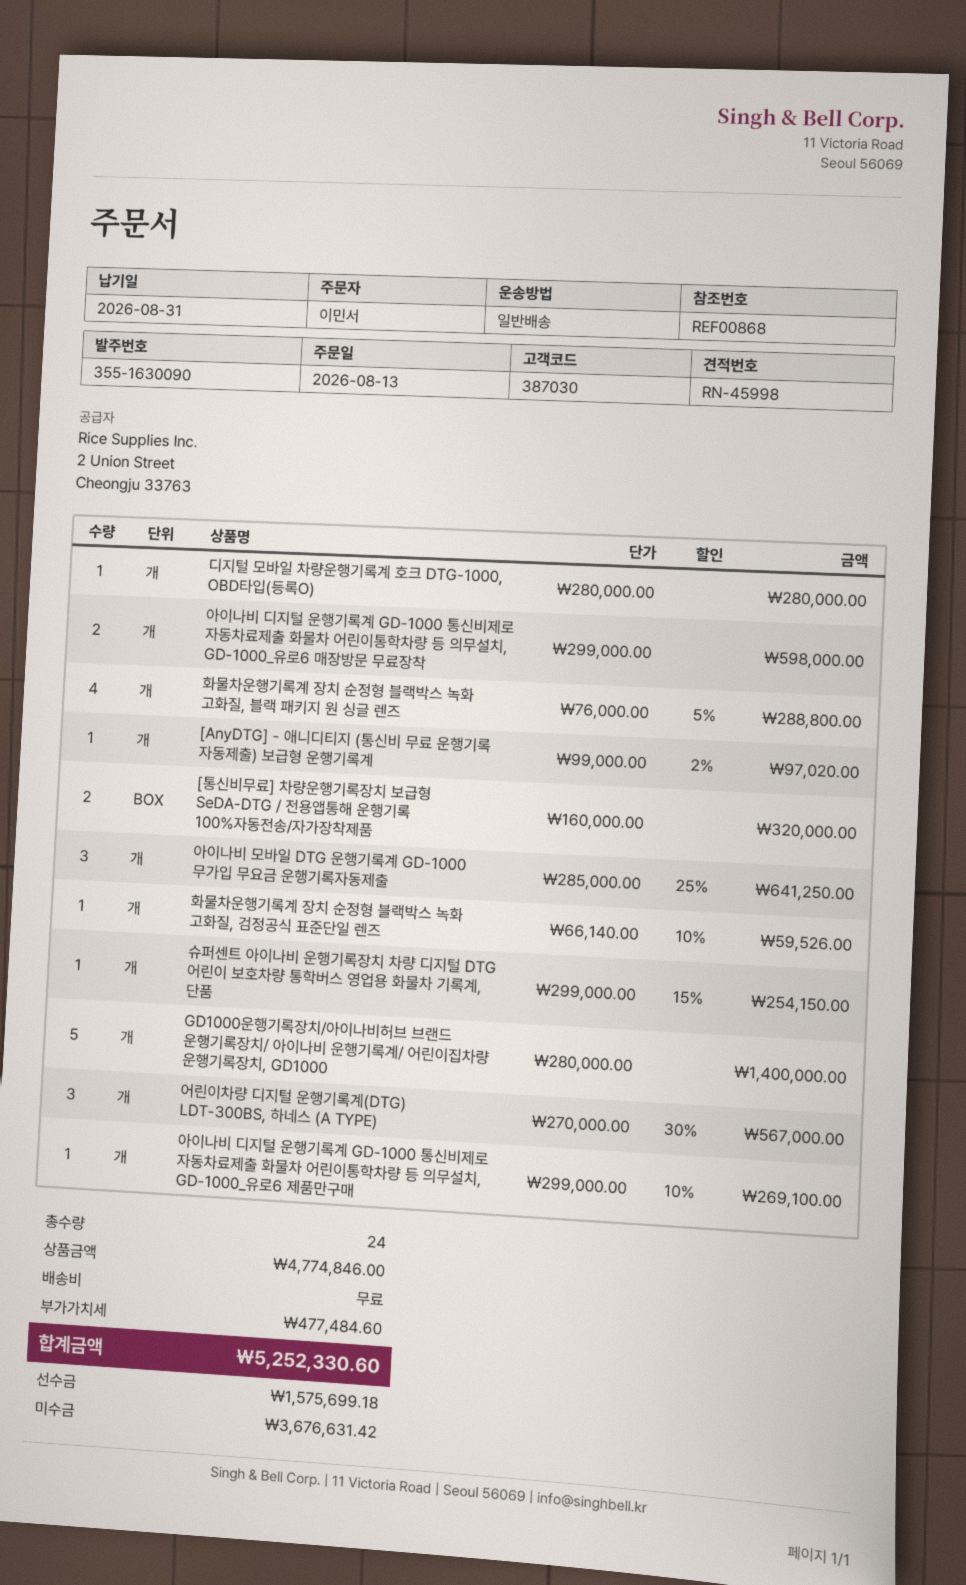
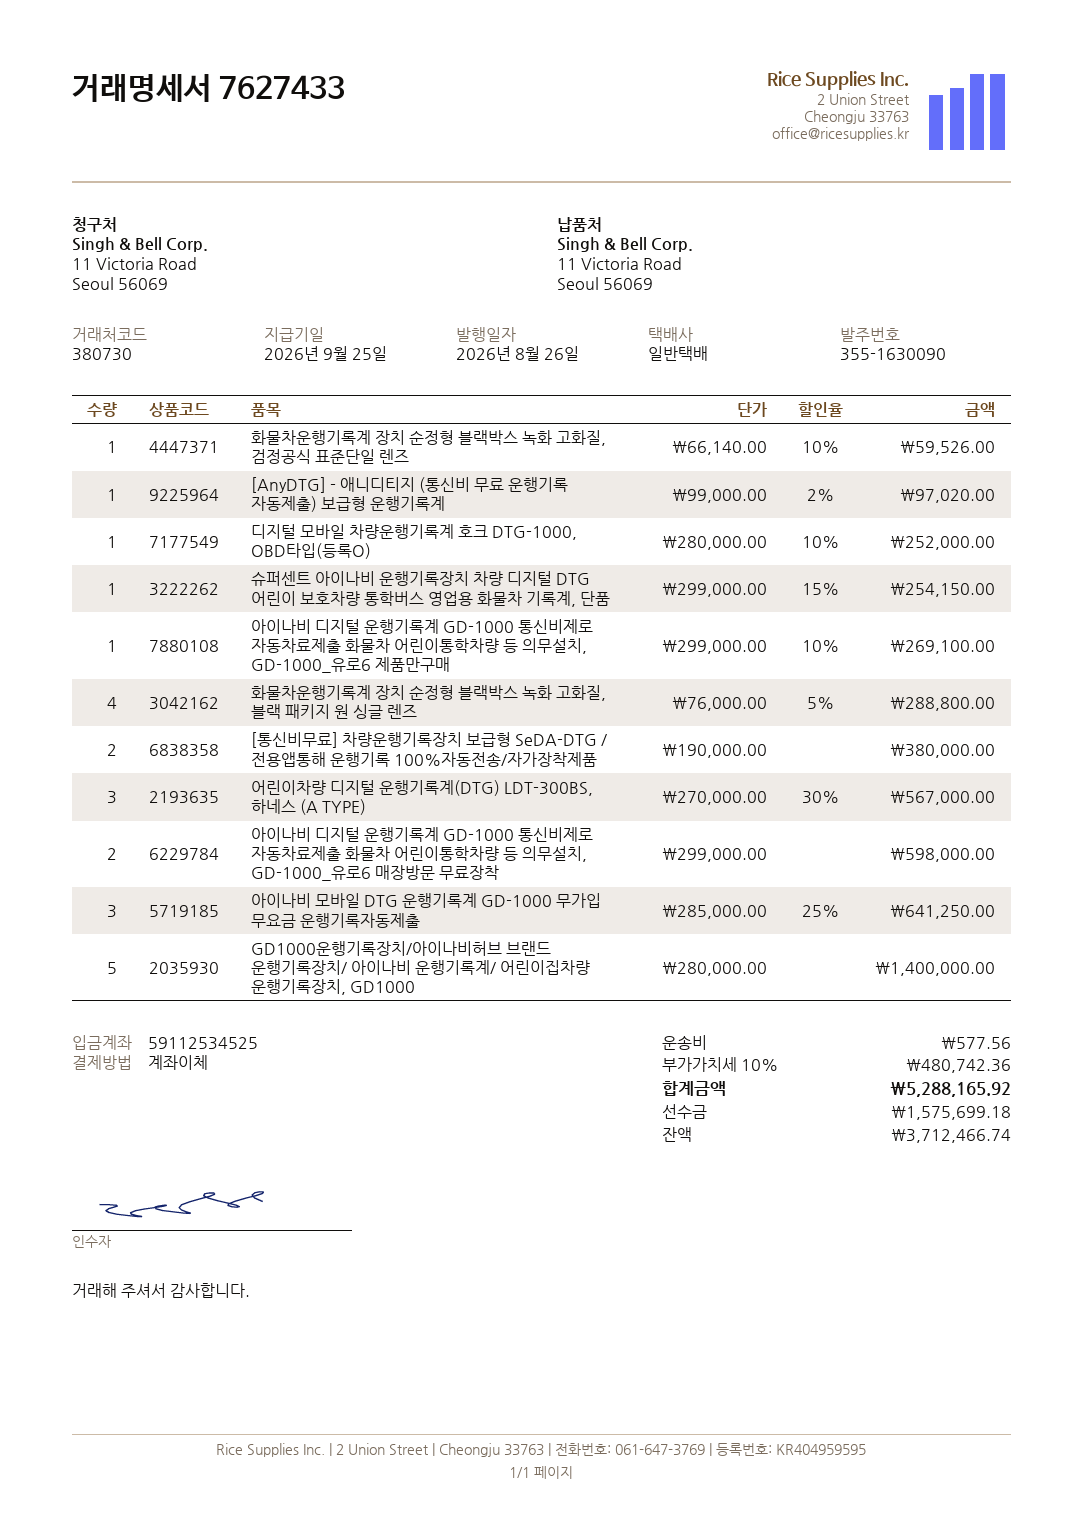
customer number: 387030 -> 380730
디지털 모바일 차량운행기록계 호크 DTG-1000, OBD타입(등록O): 1 x 280000.00 = 280000.00 -> 1 x 280000.00 - 10% = 252000.00
[통신비무료] 차량운행기록장치 보급형 SeDA-DTG / 전용앱통해 운행기록 100%자동전송/자가장착제품: 2 x 160000.00 = 320000.00 -> 2 x 190000.00 = 380000.00
shipping: 0.00 -> 577.56
tax: 477484.60 -> 480742.36
total: 5252330.60 -> 5288165.92
balance: 3676631.42 -> 3712466.74

